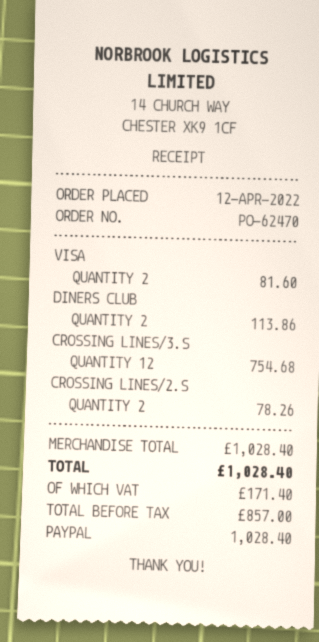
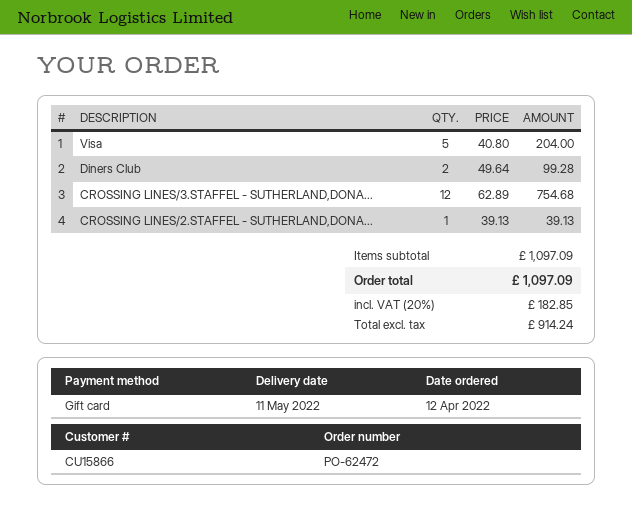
order number: PO-62470 -> PO-62472
payment method: PayPal -> gift card
VISA: 2 for 81.60 -> 5 for 204.00
DINERS CLUB: 2 for 113.86 -> 2 for 99.28
CROSSING LINES/2.S: 2 for 78.26 -> 1 for 39.13
subtotal: 1028.40 -> 1097.09
net: 857.00 -> 914.24
tax: 171.40 -> 182.85
total: 1028.40 -> 1097.09

